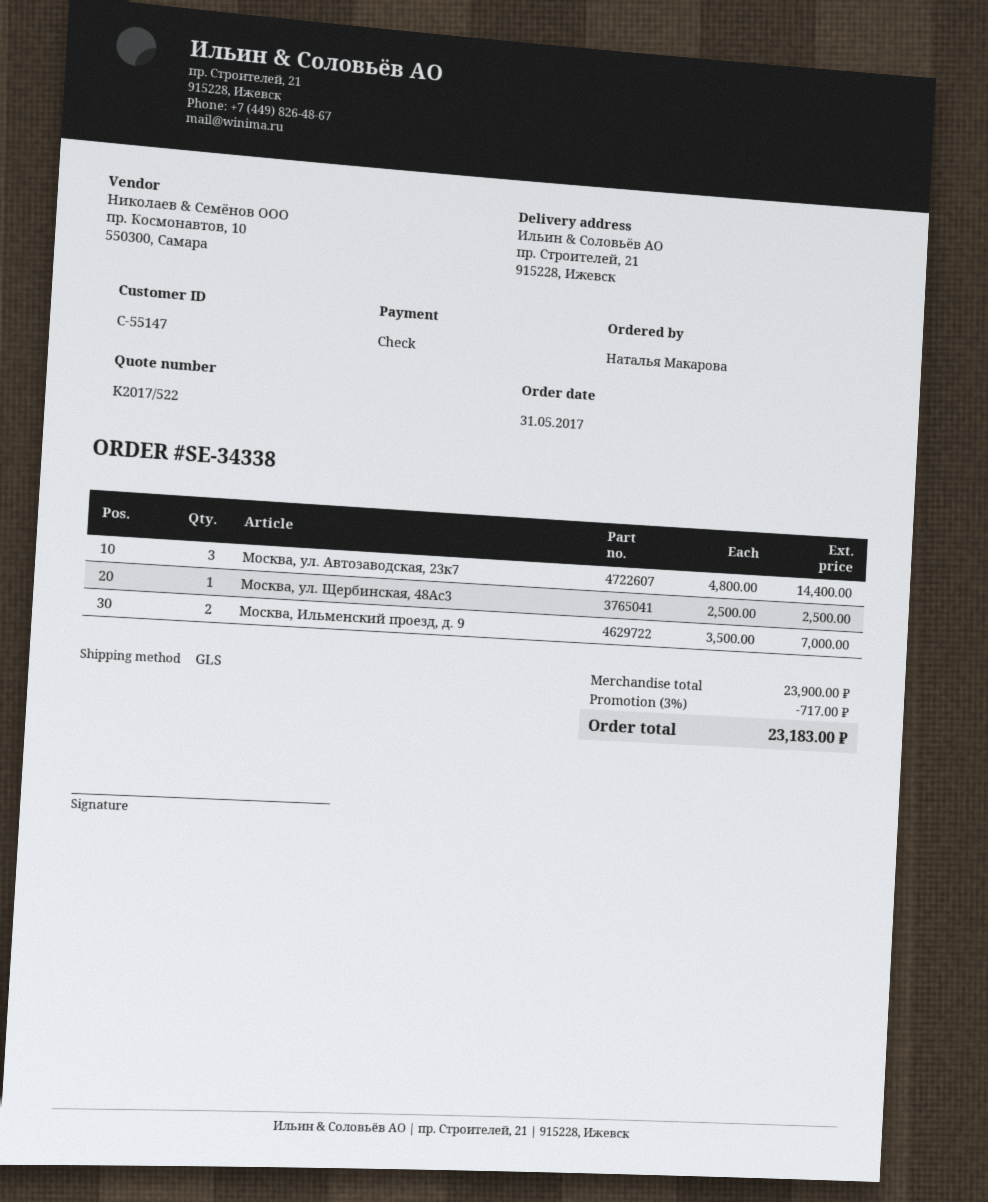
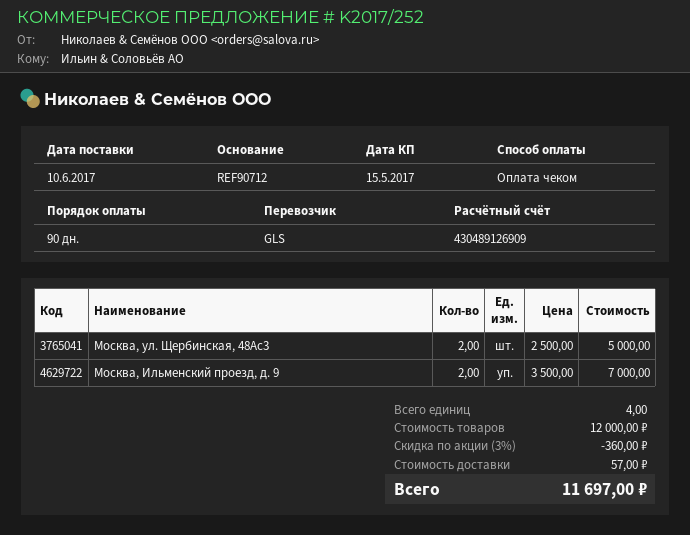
quote number: K2017/522 -> K2017/252
Москва, ул. Автозаводская, 23к7: 3 x 4800.00 = 14400.00 -> none
Москва, ул. Щербинская, 48Ас3: 1 x 2500.00 = 2500.00 -> 2 x 2500.00 = 5000.00
subtotal: 23900.00 -> 12000.00
discount: 3% = 717.00 -> 3% = 360.00
shipping: none -> 57.00
total: 23183.00 -> 11697.00

